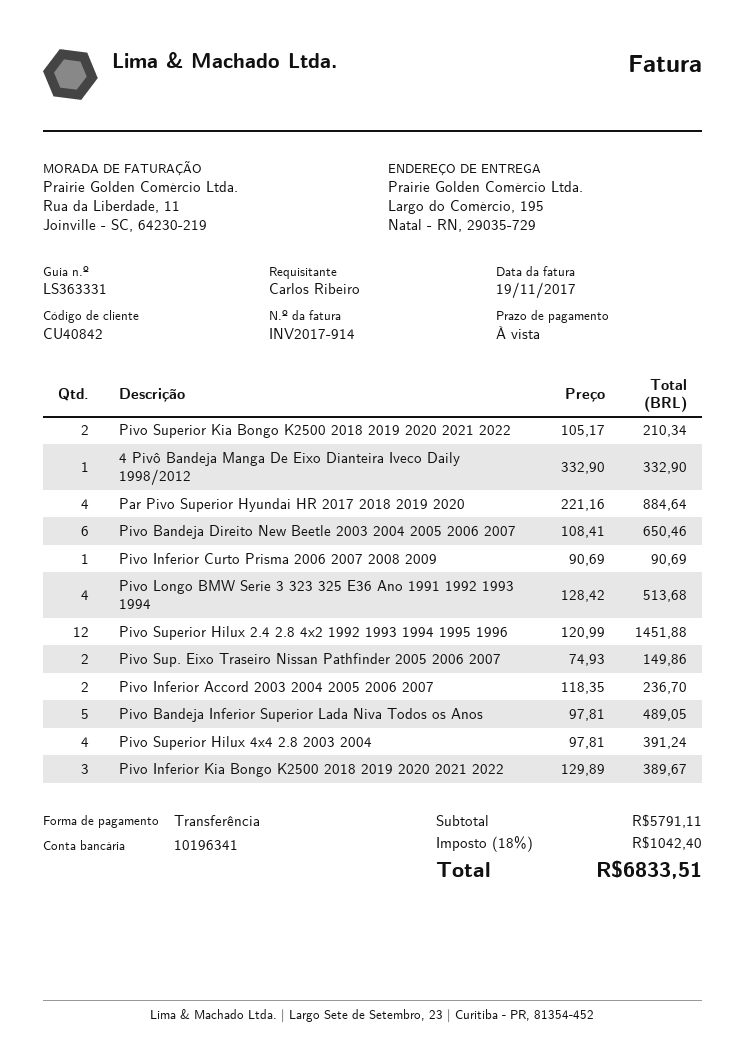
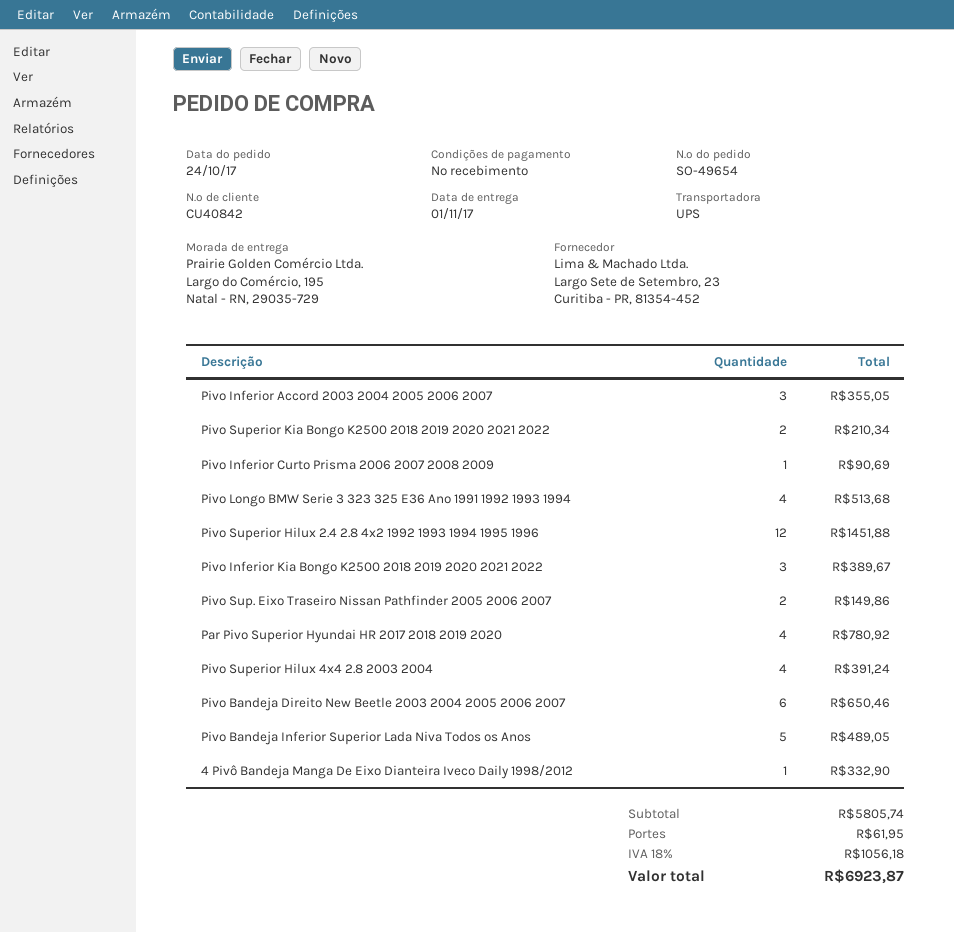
Par Pivo Superior Hyundai HR 2017 2018 2019 2020: 4 for 884.64 -> 4 for 780.92
Pivo Inferior Accord 2003 2004 2005 2006 2007: 2 for 236.70 -> 3 for 355.05
subtotal: 5791.11 -> 5805.74
shipping: none -> 61.95
tax: 18% = 1042.40 -> 18% = 1056.18
total: 6833.51 -> 6923.87

